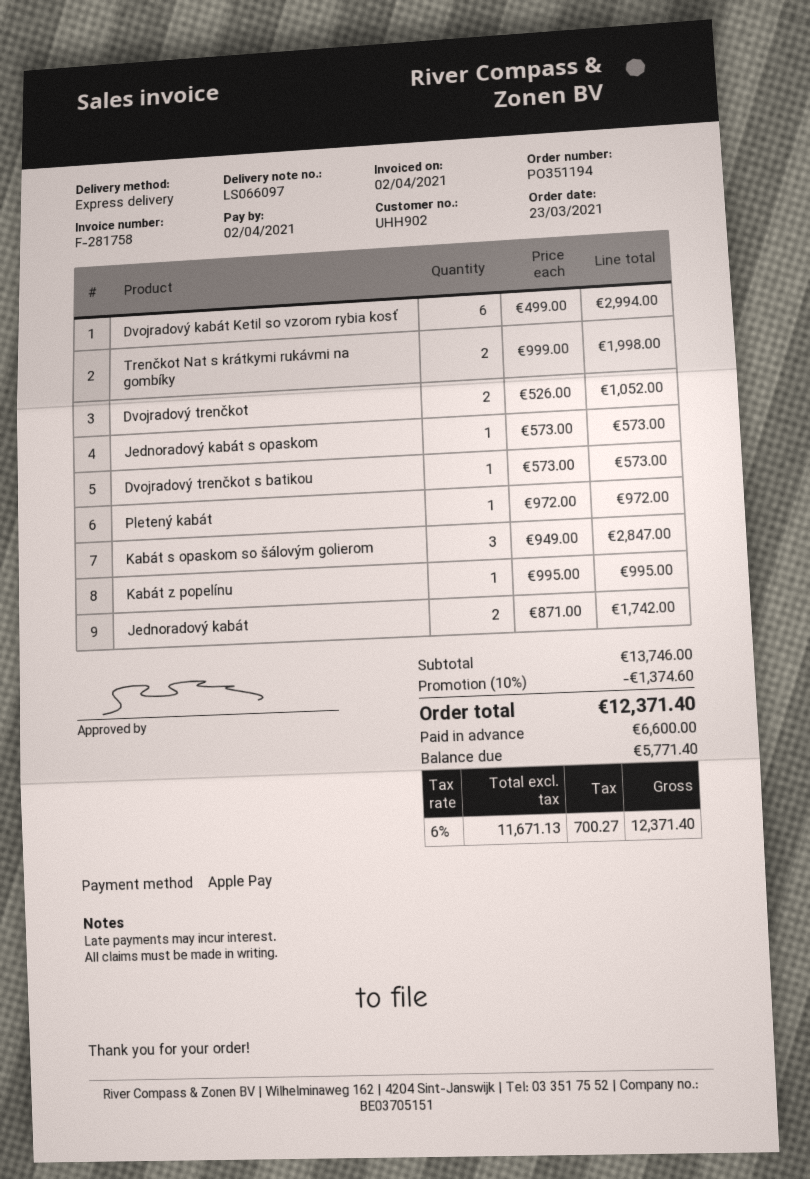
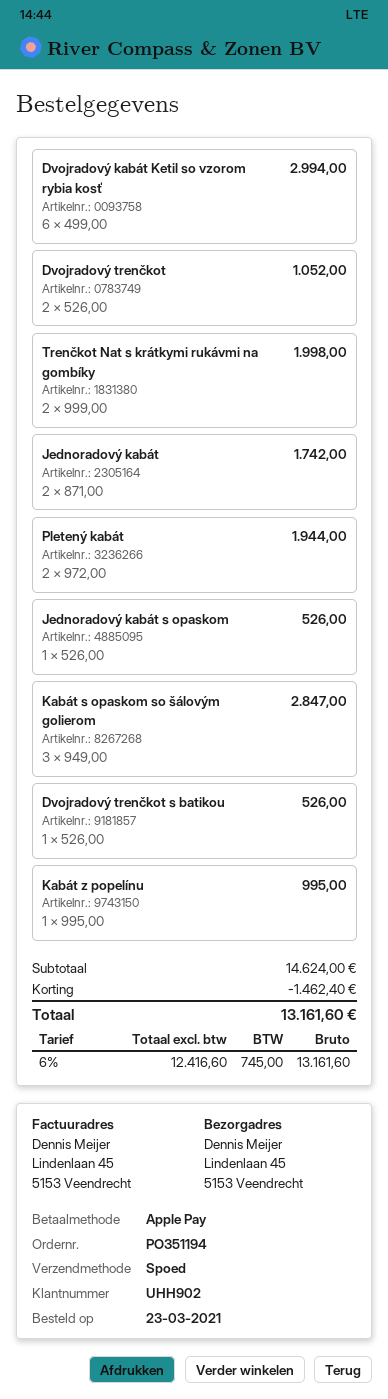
Jednoradový kabát s opaskom: 1 x 573.00 = 573.00 -> 1 x 526.00 = 526.00
Dvojradový trenčkot s batikou: 1 x 573.00 = 573.00 -> 1 x 526.00 = 526.00
Pletený kabát: 1 x 972.00 = 972.00 -> 2 x 972.00 = 1944.00
subtotal: 13746.00 -> 14624.00
discount: 1374.60 -> 1462.40
net: 11671.13 -> 12416.60
tax: 6% = 700.27 -> 6% = 745.00
total: 12371.40 -> 13161.60

